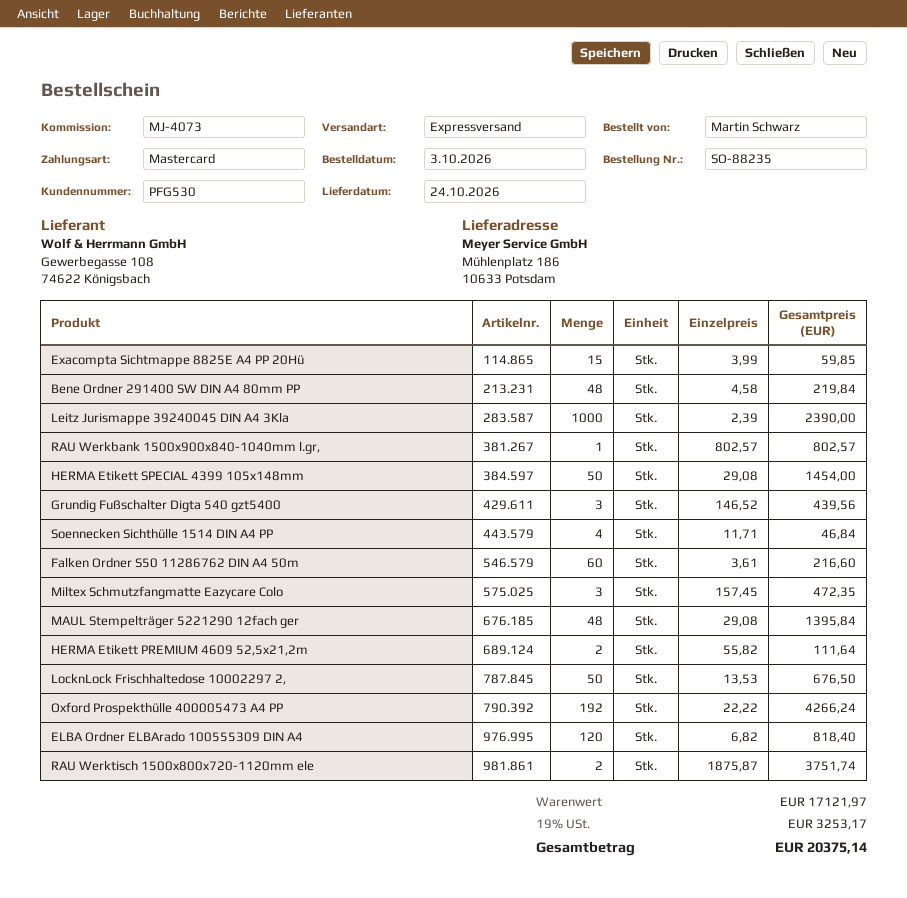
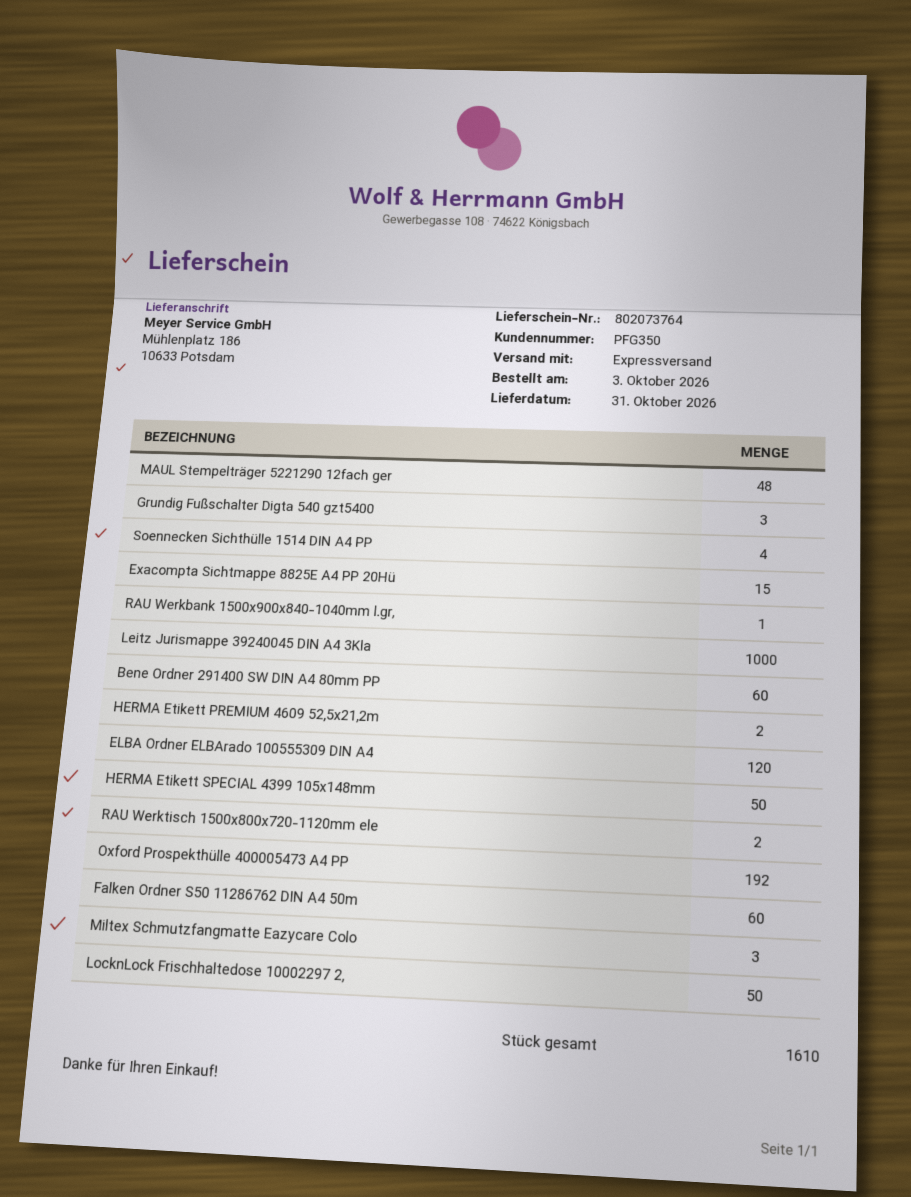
delivery date: 2026-10-24 -> 2026-10-31
customer number: PFG530 -> PFG350
Bene Ordner 291400 SW DIN A4 80mm PP: 48 -> 60

